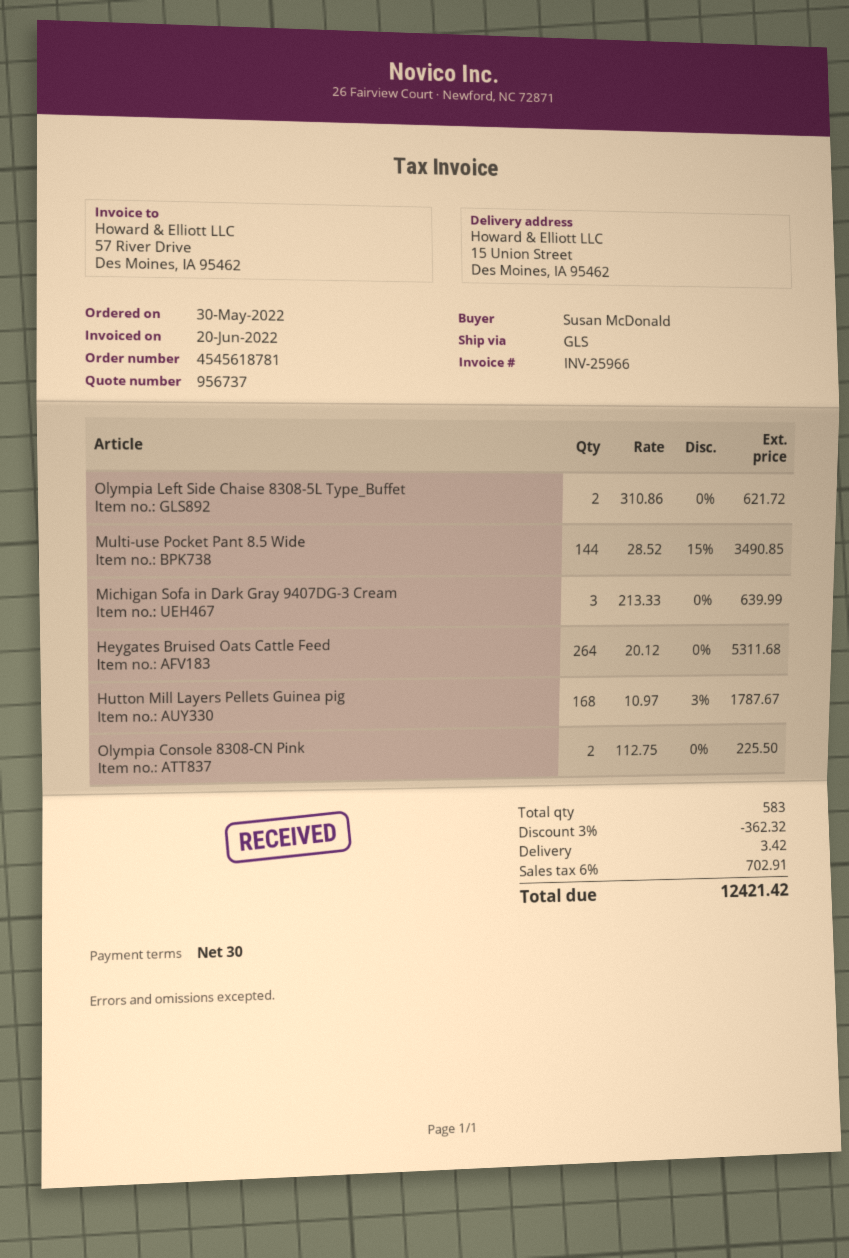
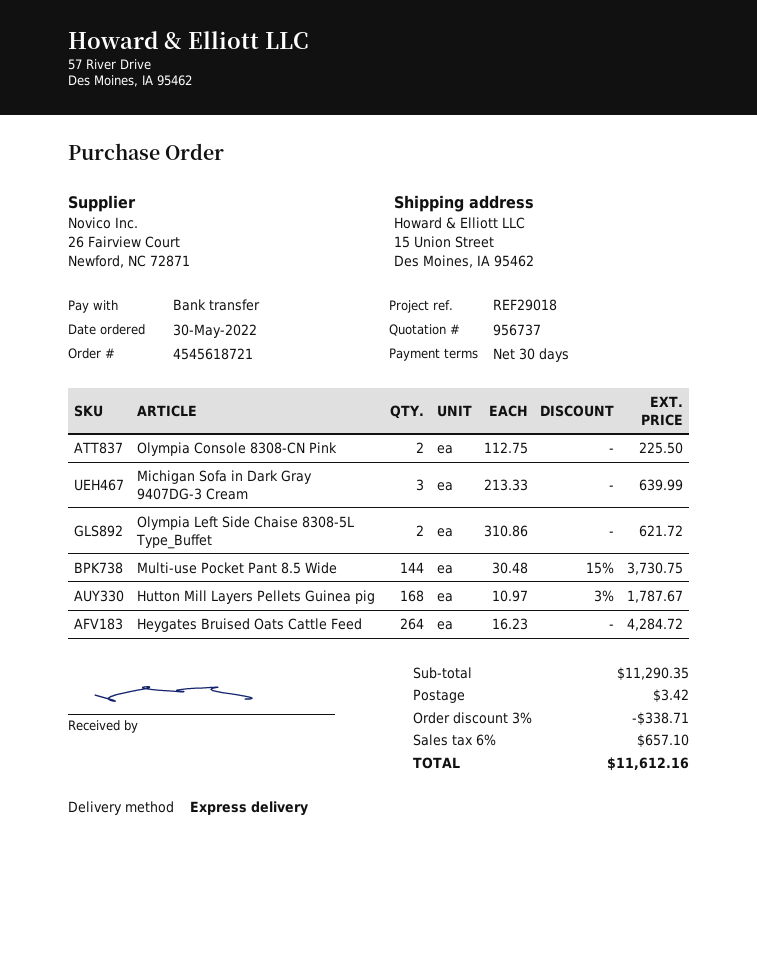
order number: 4545618781 -> 4545618721
shipping method: GLS -> express
Multi-use Pocket Pant 8.5 Wide: 144 x 28.52 - 15% = 3490.85 -> 144 x 30.48 - 15% = 3730.75
Heygates Bruised Oats Cattle Feed: 264 x 20.12 = 5311.68 -> 264 x 16.23 = 4284.72
discount: 3% = 362.32 -> 3% = 338.71
tax: 6% = 702.91 -> 6% = 657.10
total: 12421.42 -> 11612.16

